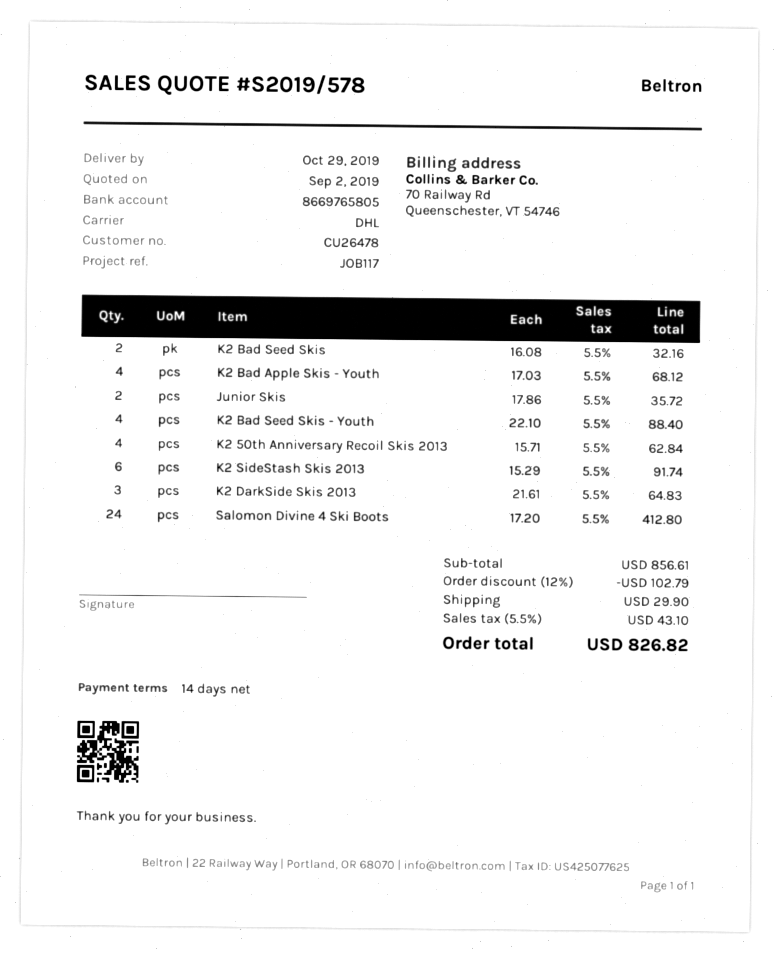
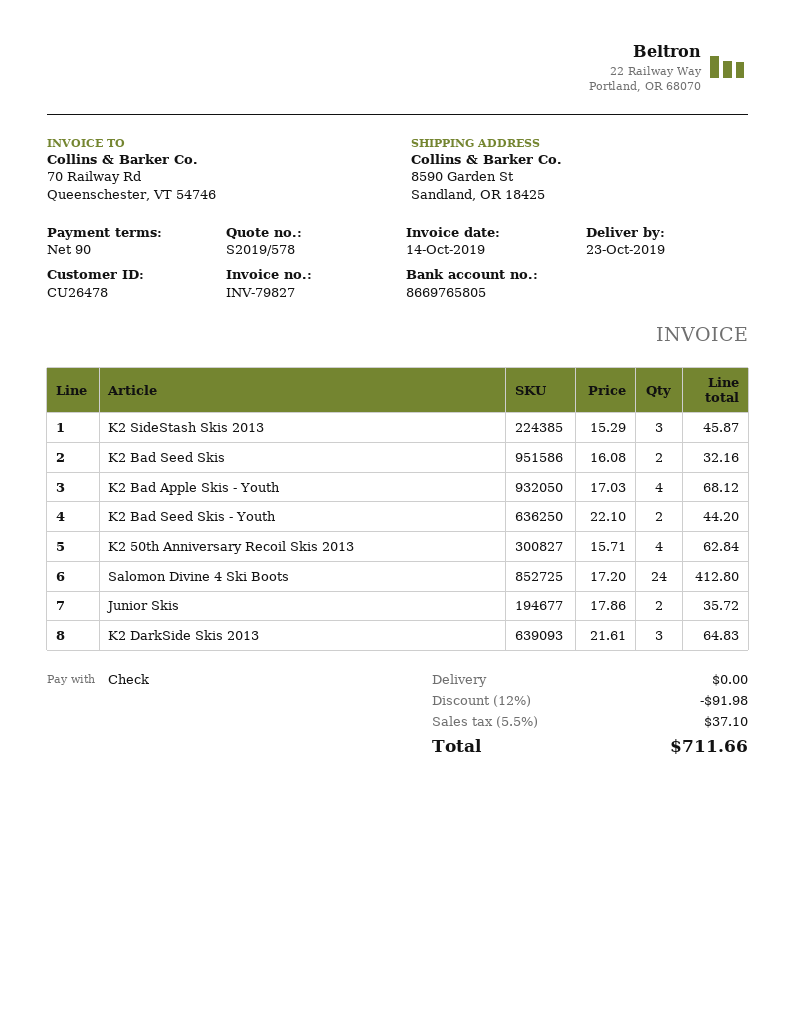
delivery date: 2019-10-29 -> 2019-10-23
payment terms: 14 days -> 90 days
K2 Bad Seed Skis - Youth: 4 x 22.10 = 88.40 -> 2 x 22.10 = 44.20
K2 SideStash Skis 2013: 6 x 15.29 = 91.74 -> 3 x 15.29 = 45.87
discount: 12% = 102.79 -> 12% = 91.98
shipping: 29.90 -> 0.00
tax: 5.5% = 43.10 -> 5.5% = 37.10
total: 826.82 -> 711.66

